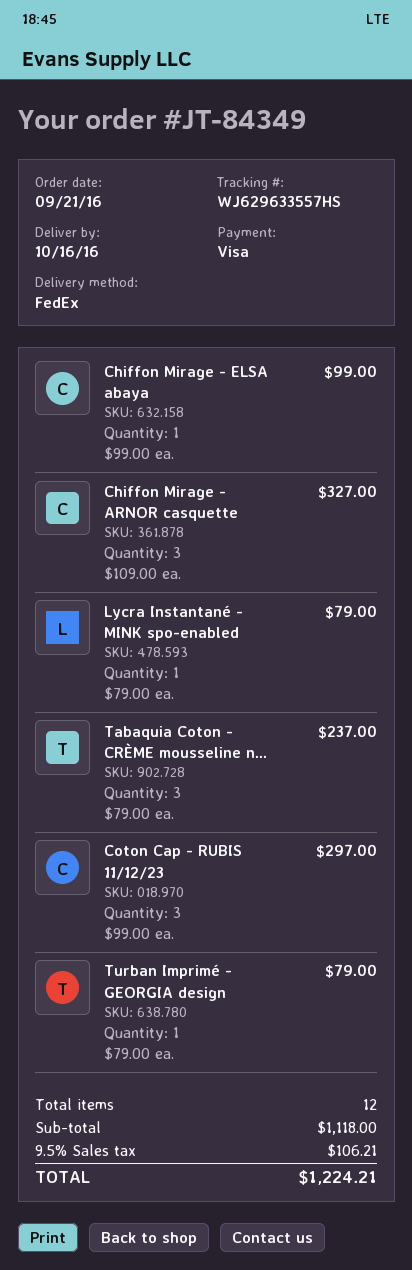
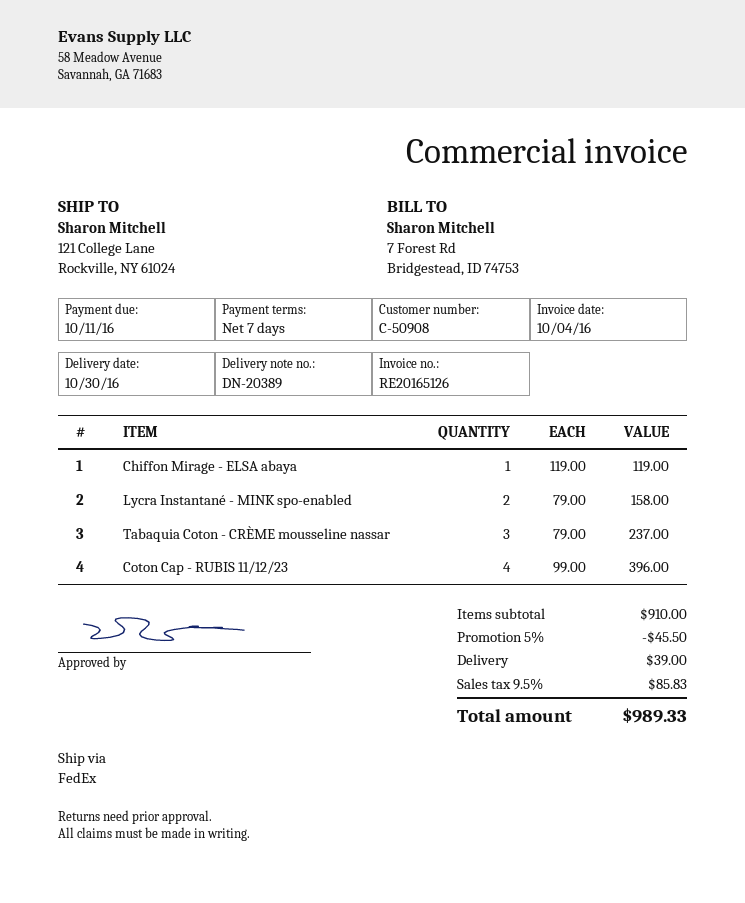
delivery date: 2016-10-16 -> 2016-10-30
Chiffon Mirage - ELSA abaya: 1 x 99.00 = 99.00 -> 1 x 119.00 = 119.00
Chiffon Mirage - ARNOR casquette: 3 x 109.00 = 327.00 -> none
Lycra Instantané - MINK spo-enabled: 1 x 79.00 = 79.00 -> 2 x 79.00 = 158.00
Coton Cap - RUBIS 11/12/23: 3 x 99.00 = 297.00 -> 4 x 99.00 = 396.00
Turban Imprimé - GEORGIA design: 1 x 79.00 = 79.00 -> none
subtotal: 1118.00 -> 910.00
discount: none -> 5% = 45.50
shipping: none -> 39.00
tax: 9.5% = 106.21 -> 9.5% = 85.83
total: 1224.21 -> 989.33

